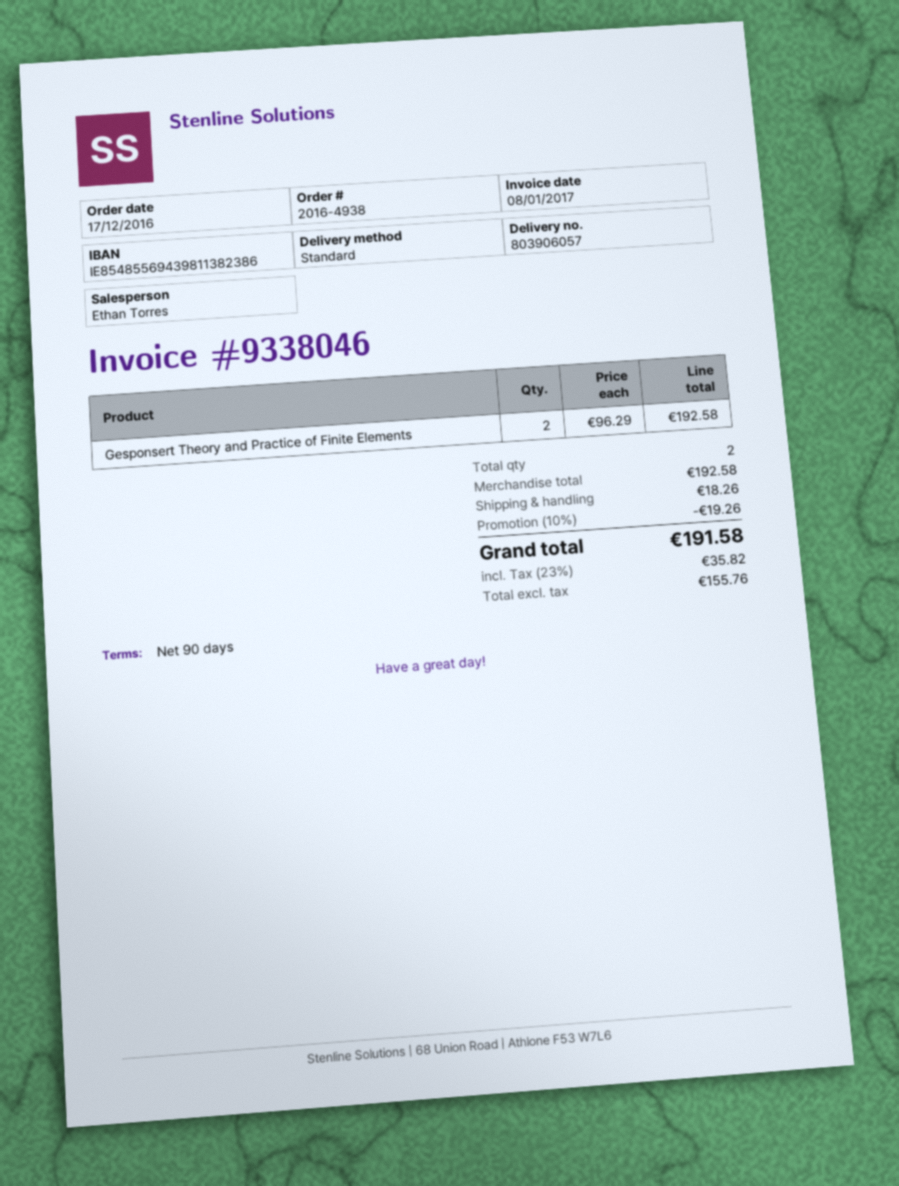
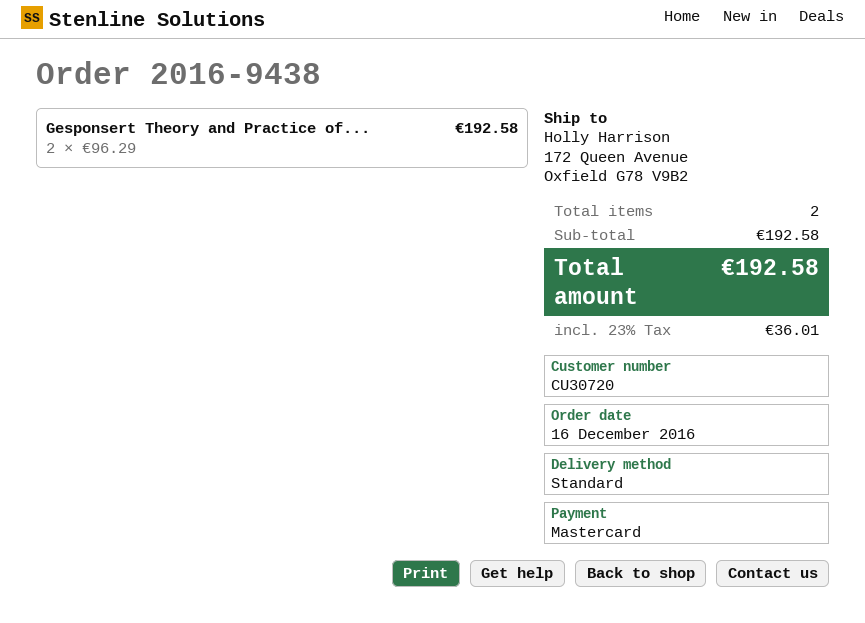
order number: 2016-4938 -> 2016-9438
order date: 2016-12-17 -> 2016-12-16
discount: 10% = 19.26 -> none
shipping: 18.26 -> none
tax: 23% = 35.82 -> 23% = 36.01
total: 191.58 -> 192.58

